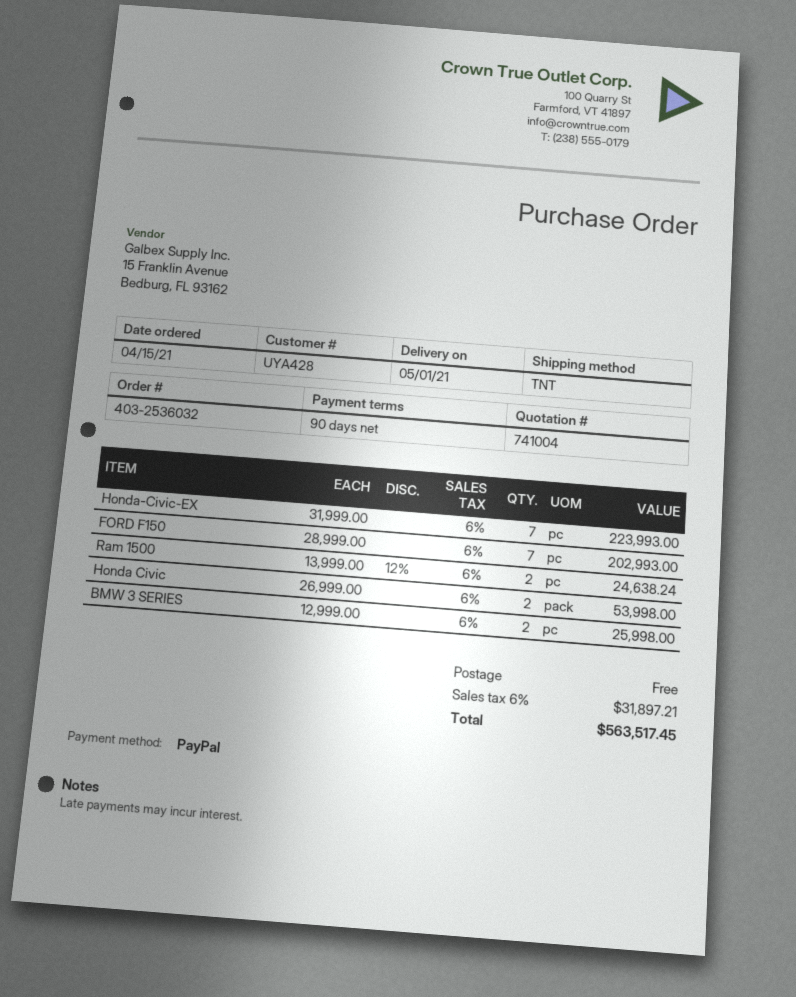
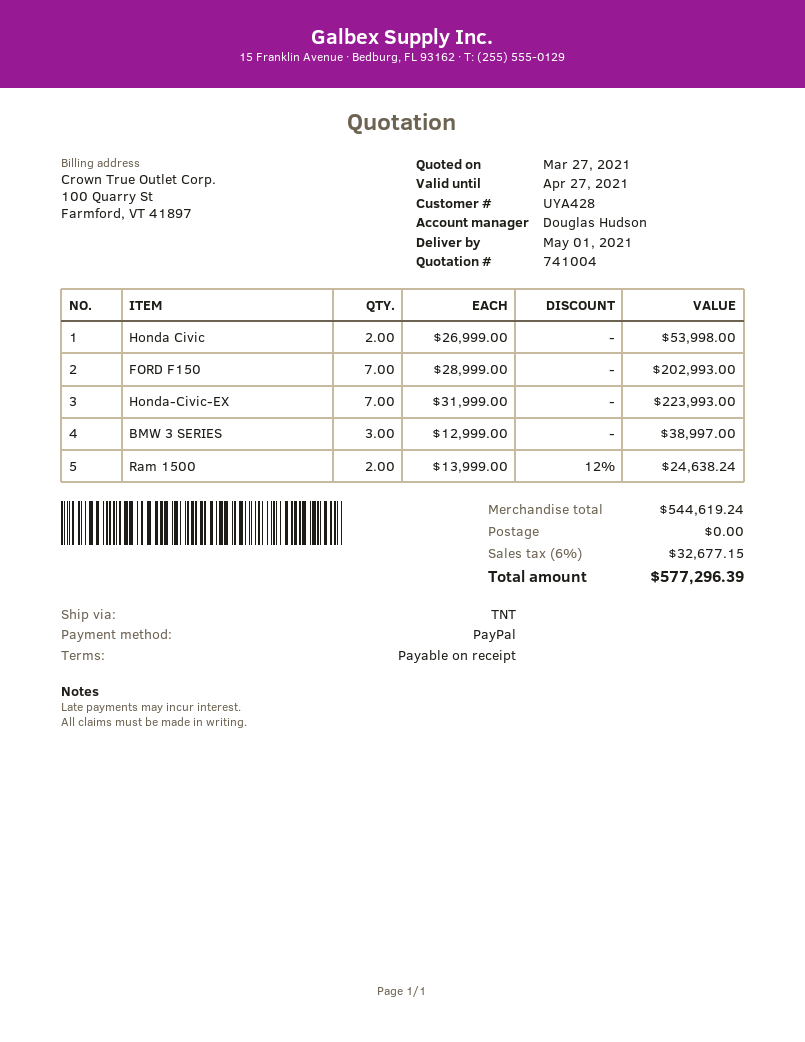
payment terms: 90 days -> on receipt
BMW 3 SERIES: 2 x 12999.00 = 25998.00 -> 3 x 12999.00 = 38997.00
tax: 6% = 31897.21 -> 6% = 32677.15
total: 563517.45 -> 577296.39

